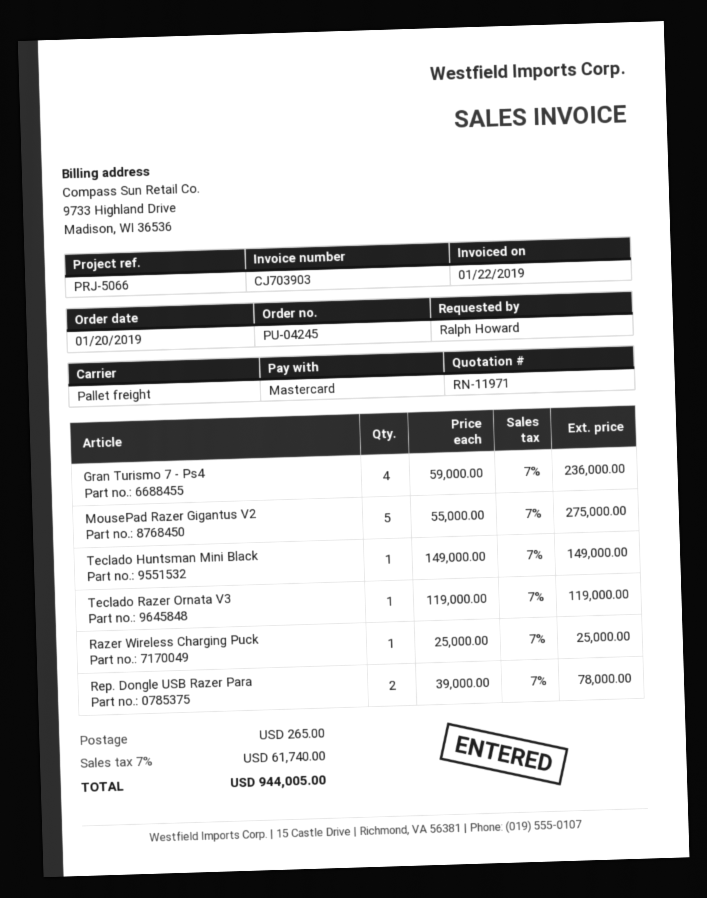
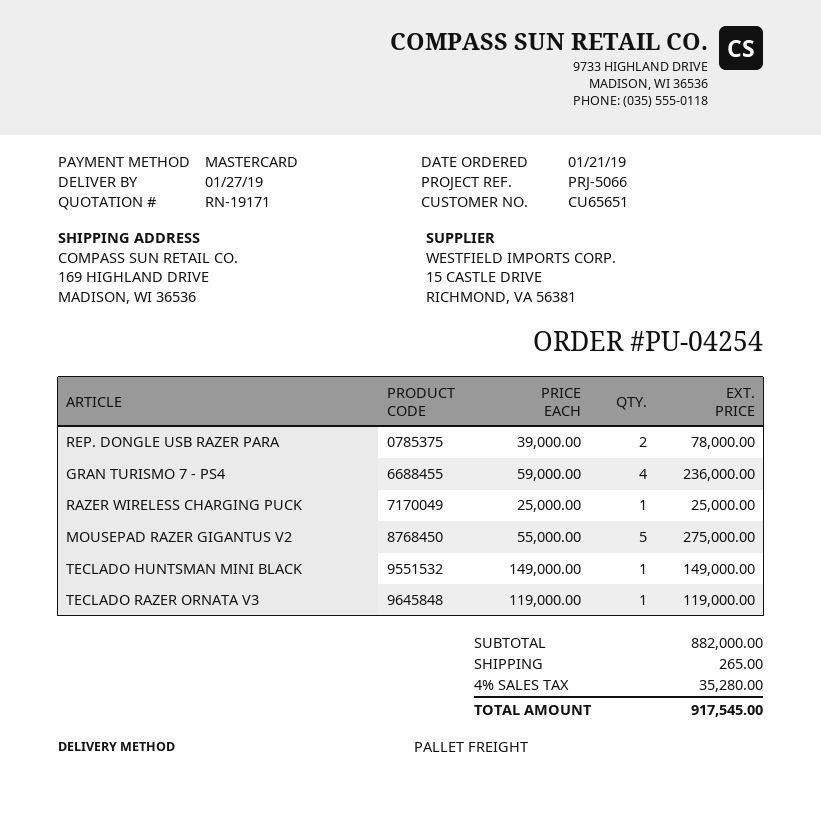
quote number: RN-11971 -> RN-19171
order number: PU-04245 -> PU-04254
order date: 2019-01-20 -> 2019-01-21
tax: 7% = 61740.00 -> 4% = 35280.00
total: 944005.00 -> 917545.00

